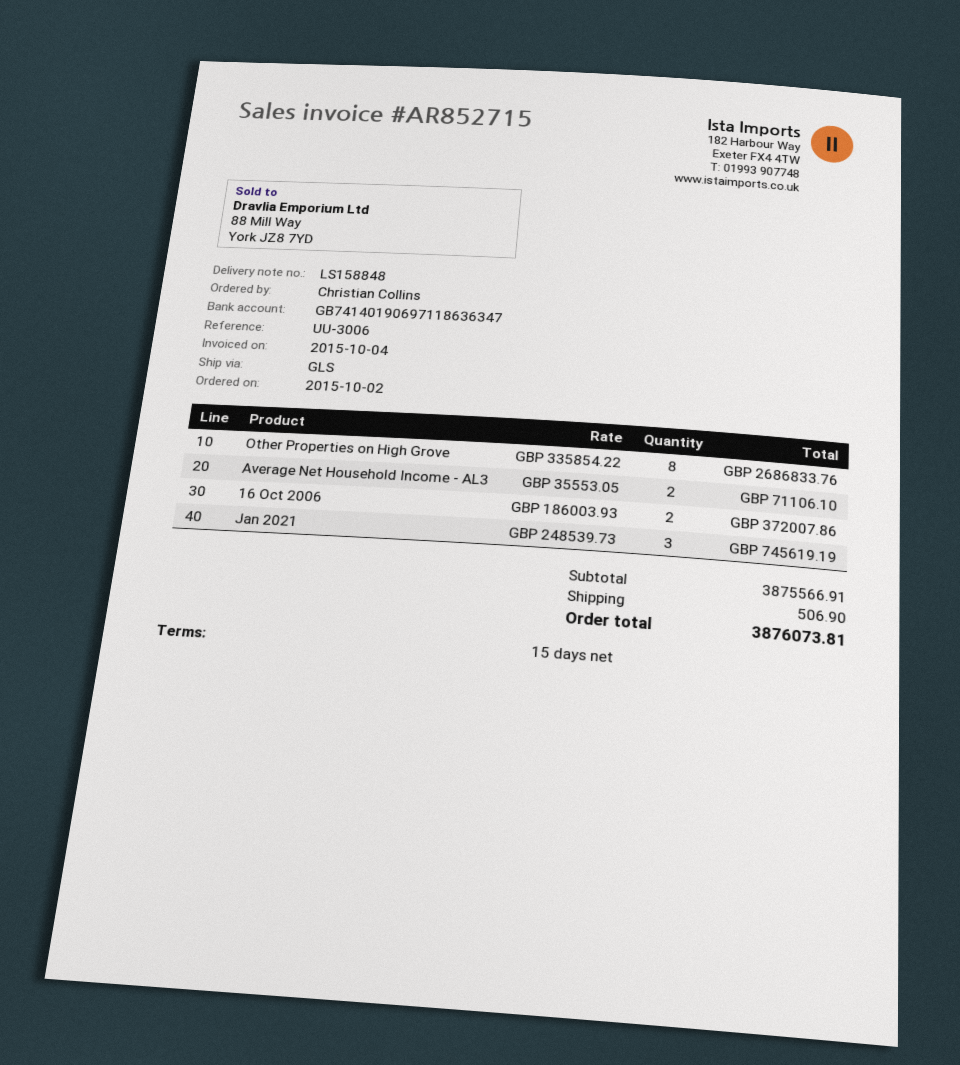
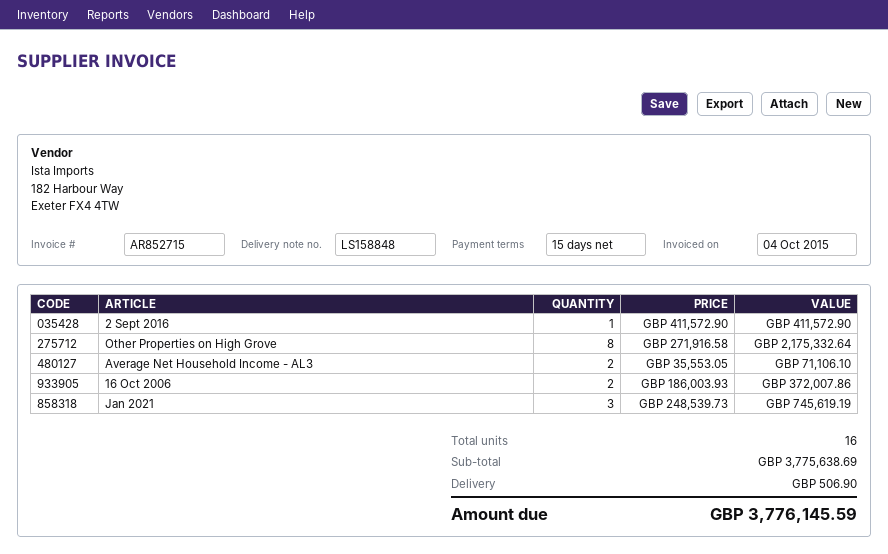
Other Properties on High Grove: 8 x 335854.22 = 2686833.76 -> 8 x 271916.58 = 2175332.64
2 Sept 2016: none -> 1 x 411572.90 = 411572.90
subtotal: 3875566.91 -> 3775638.69
total: 3876073.81 -> 3776145.59

